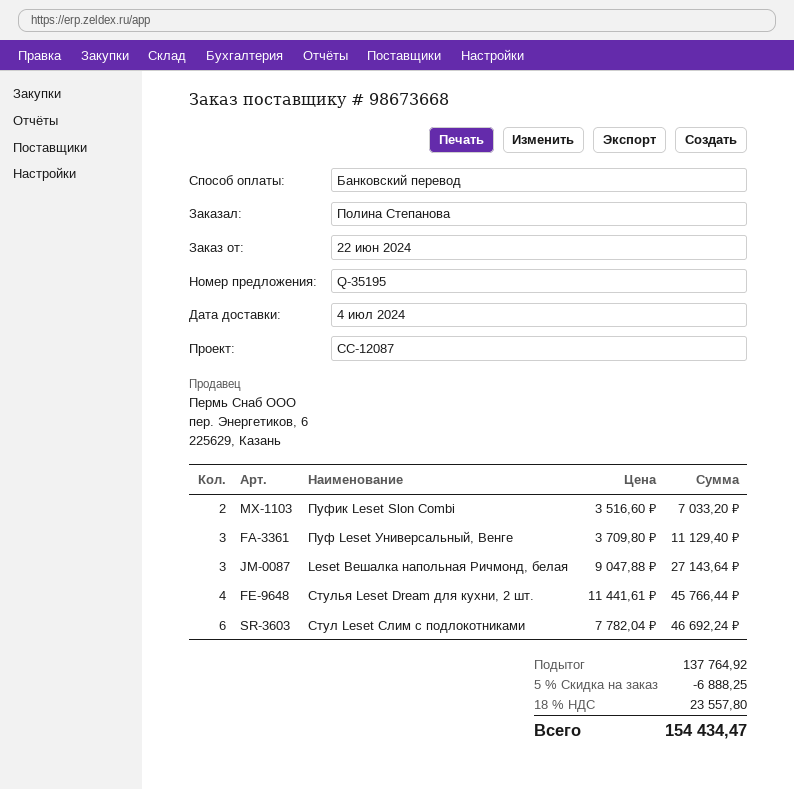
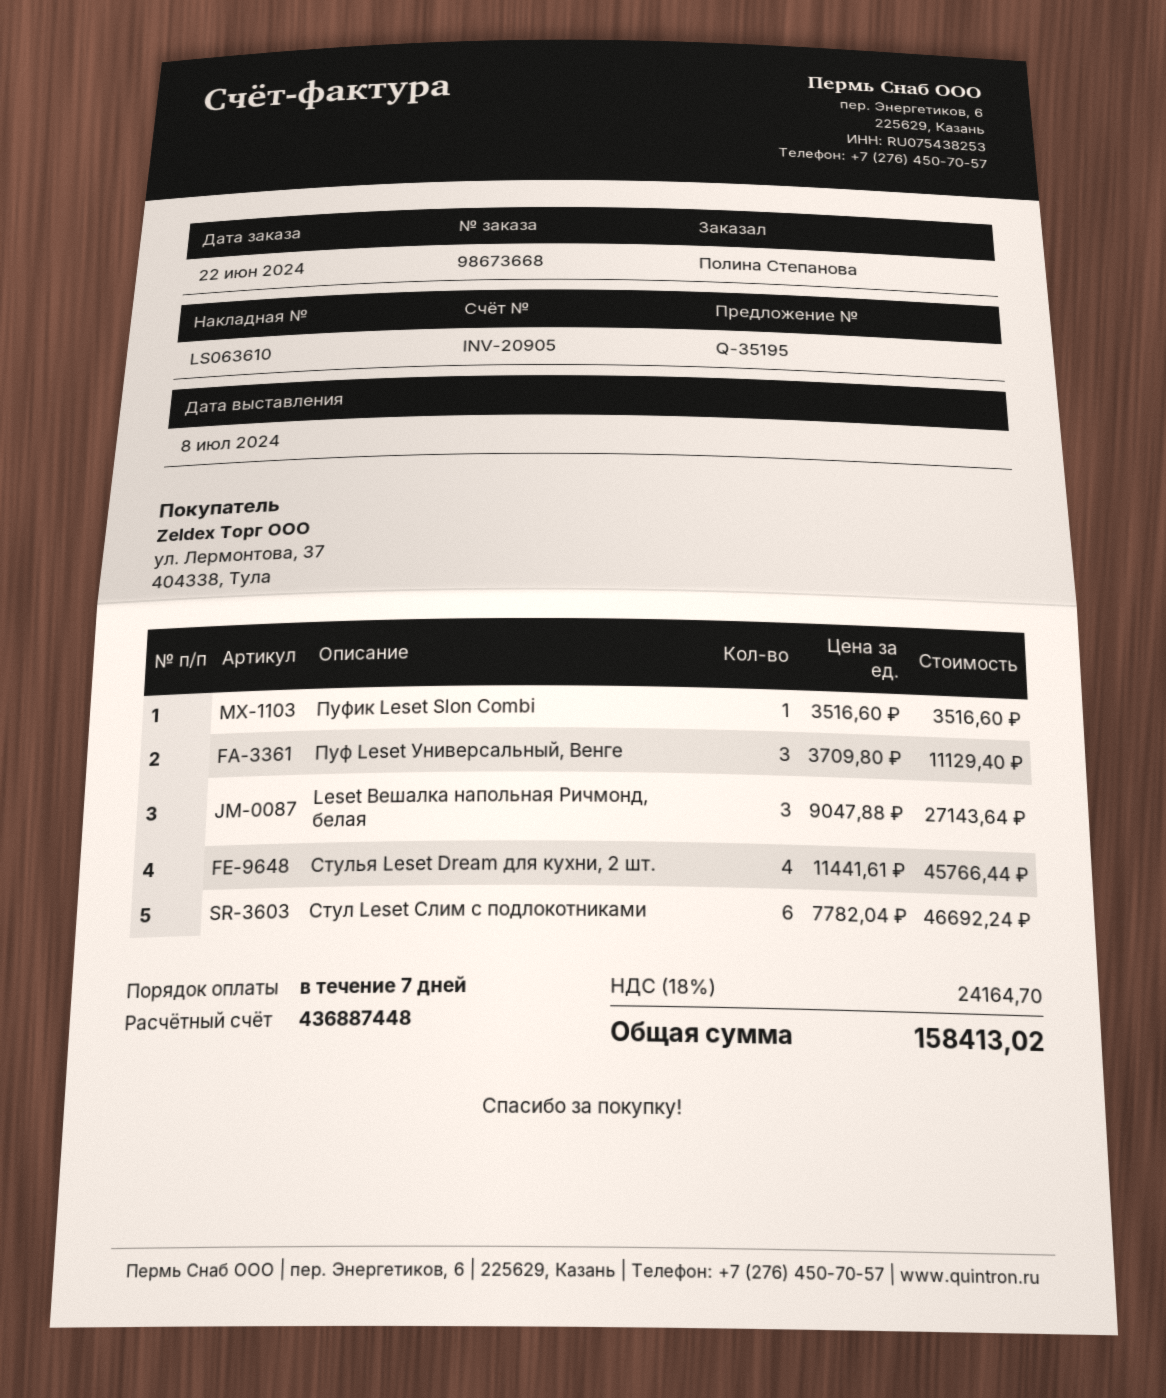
Пуфик Leset Slon Combi: 2 x 3516.60 = 7033.20 -> 1 x 3516.60 = 3516.60
discount: 5% = 6888.25 -> none
tax: 18% = 23557.80 -> 18% = 24164.70
total: 154434.47 -> 158413.02

